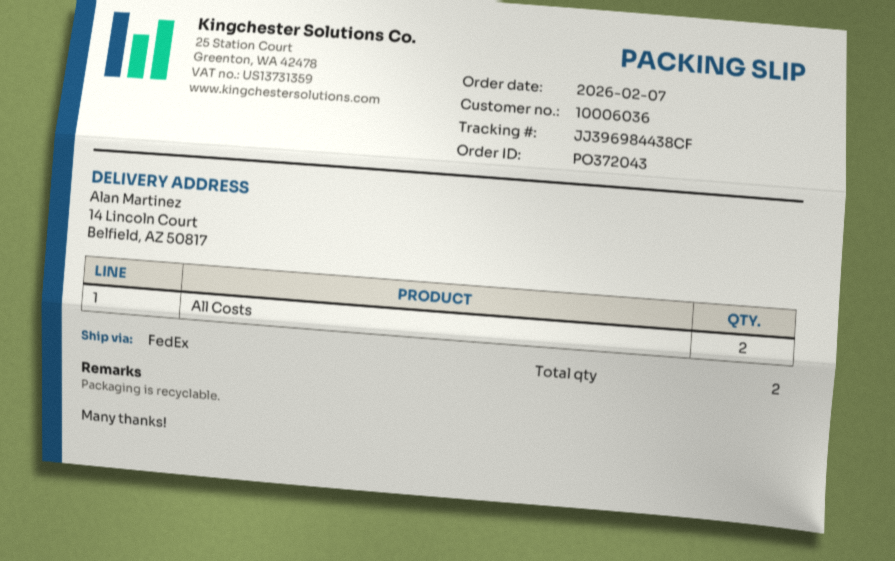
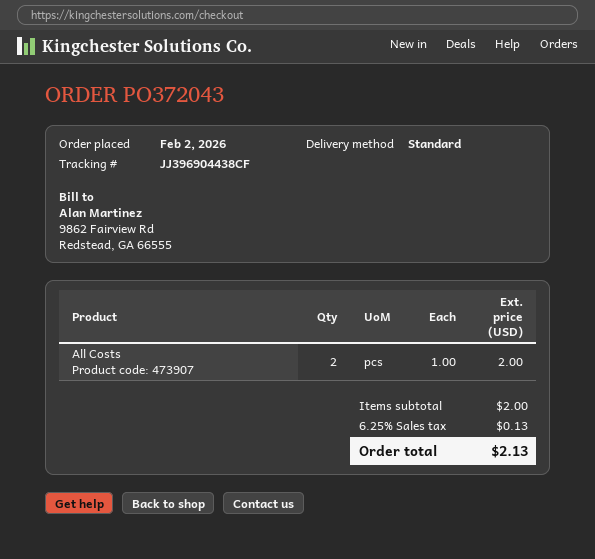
order date: 2026-02-07 -> 2026-02-02
shipping method: FedEx -> standard
tracking number: JJ396984438CF -> JJ396904438CF

